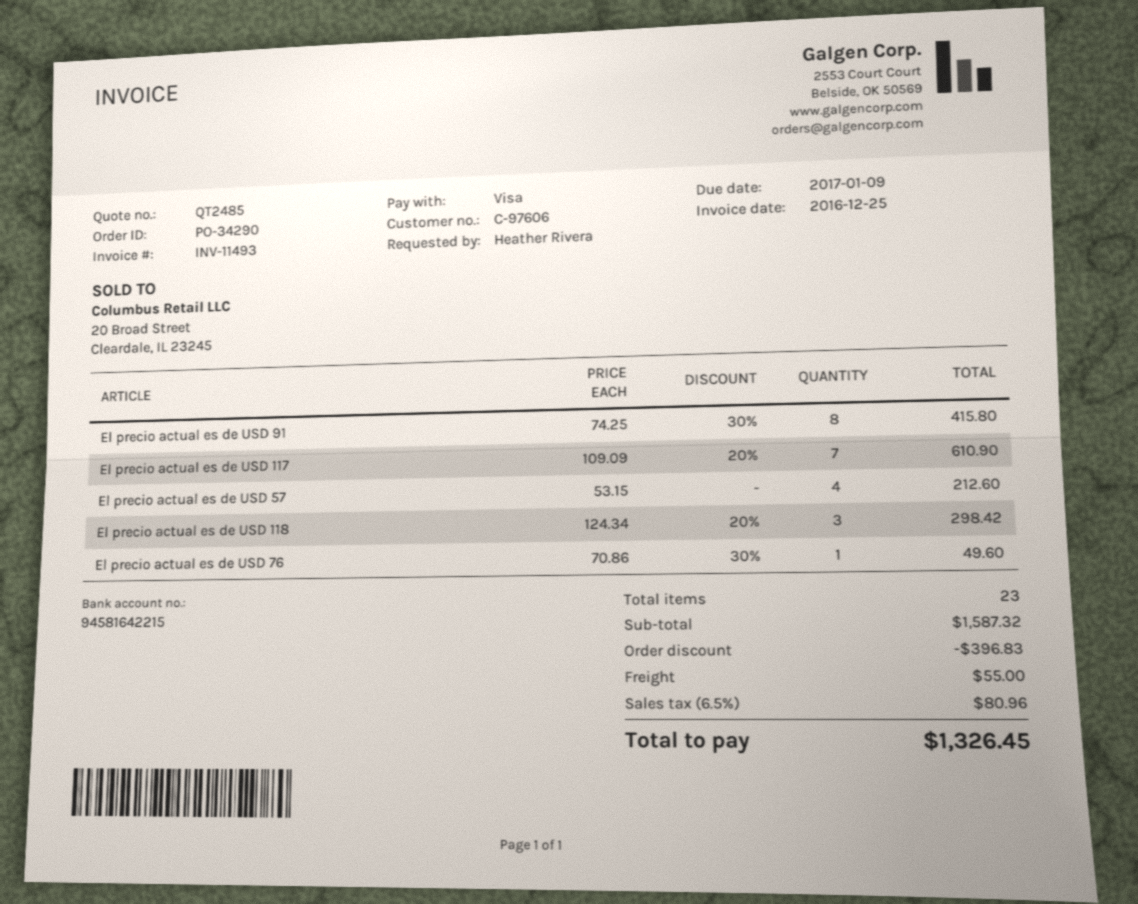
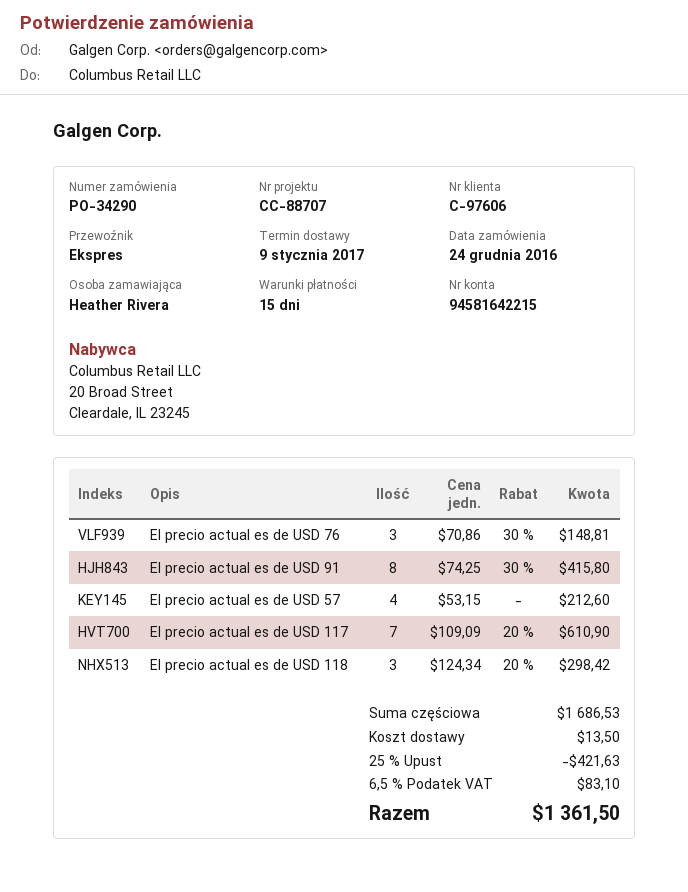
El precio actual es de USD 76: 1 x 70.86 - 30% = 49.60 -> 3 x 70.86 - 30% = 148.81
subtotal: 1587.32 -> 1686.53
discount: 396.83 -> 421.63
shipping: 55.00 -> 13.50
tax: 6.5% = 80.96 -> 6.5% = 83.10
total: 1326.45 -> 1361.50

